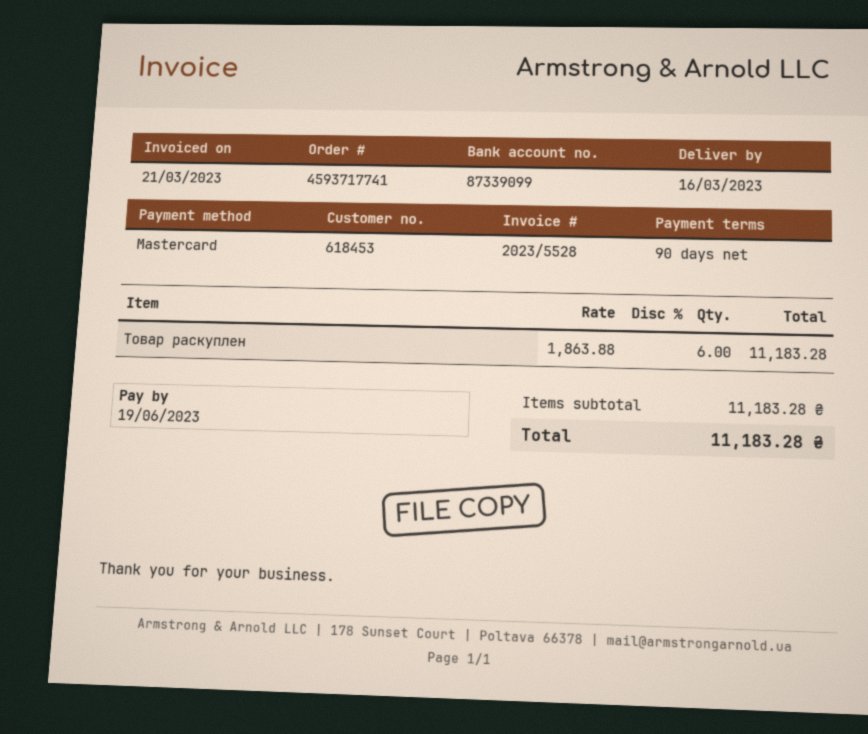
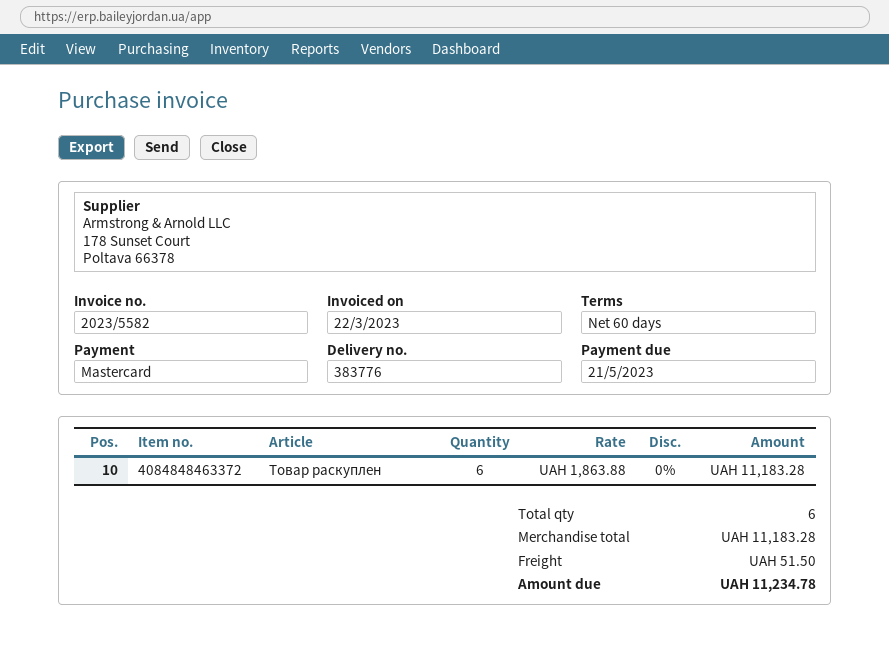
invoice number: 2023/5528 -> 2023/5582
invoice date: 2023-03-21 -> 2023-03-22
payment terms: 90 days -> 60 days
due date: 2023-06-19 -> 2023-05-21
shipping: none -> 51.50
total: 11183.28 -> 11234.78

